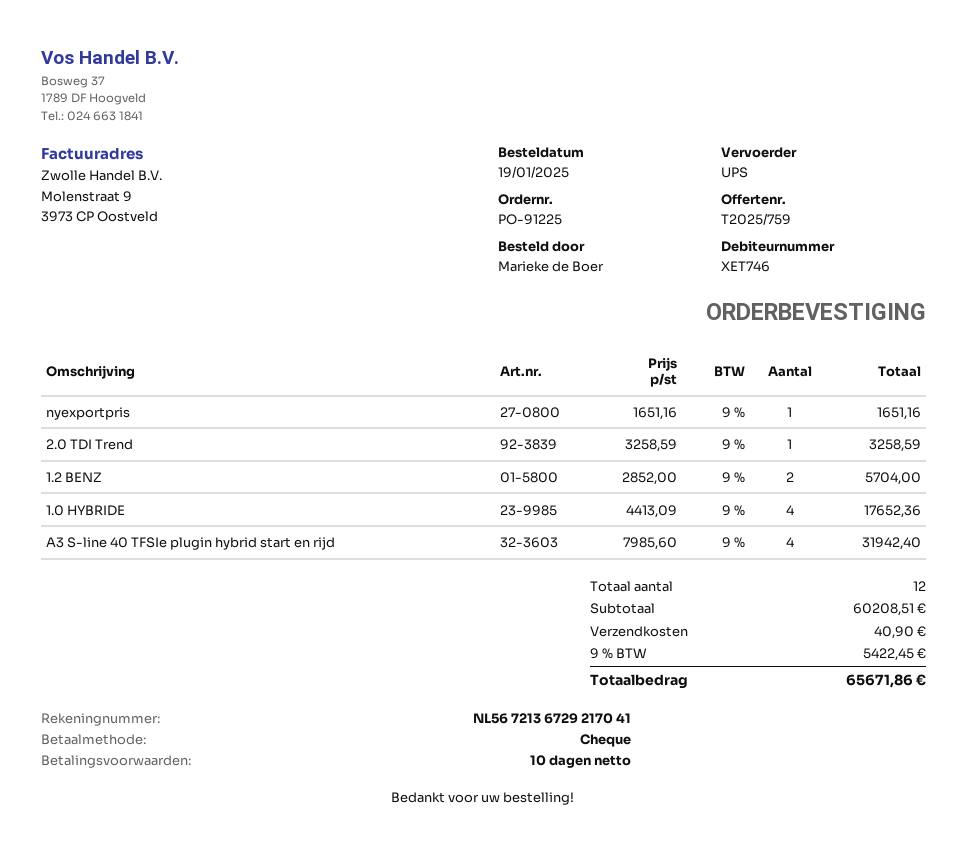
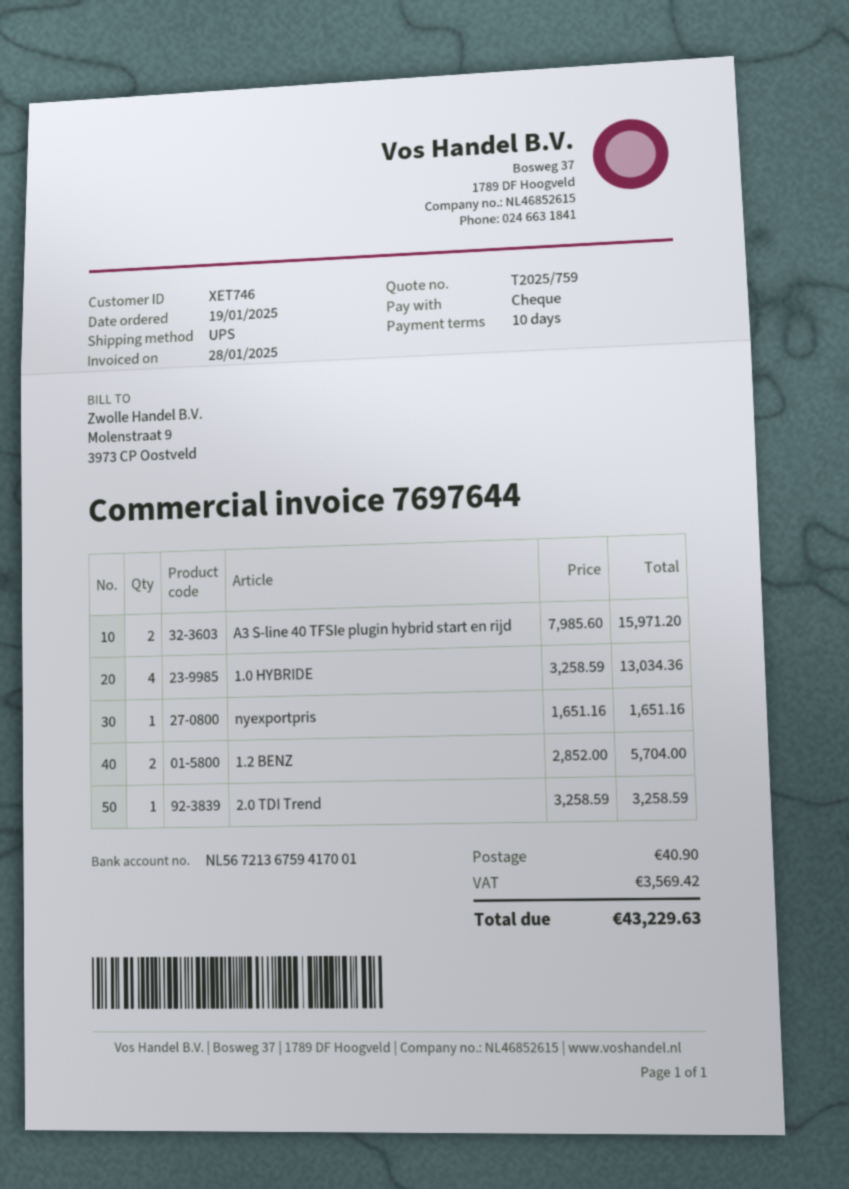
bank account: NL5672136729217041 -> NL5672136759417001
1.0 HYBRIDE: 4 x 4413.09 = 17652.36 -> 4 x 3258.59 = 13034.36
A3 S-line 40 TFSIe plugin hybrid start en rijd: 4 x 7985.60 = 31942.40 -> 2 x 7985.60 = 15971.20
tax: 5422.45 -> 3569.42
total: 65671.86 -> 43229.63

